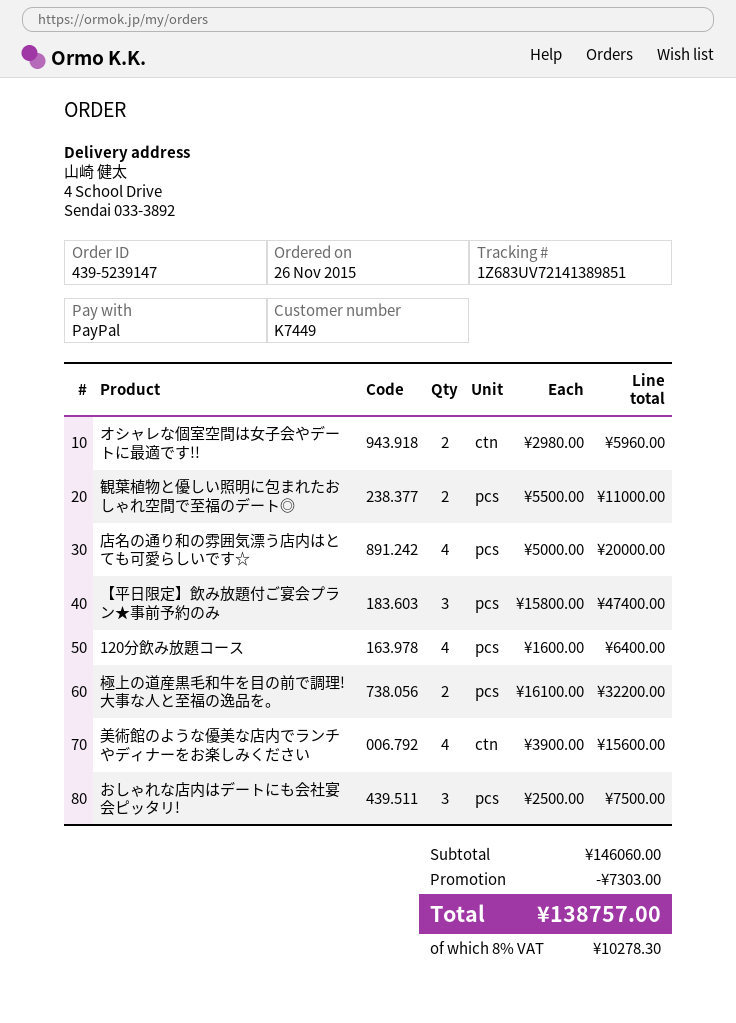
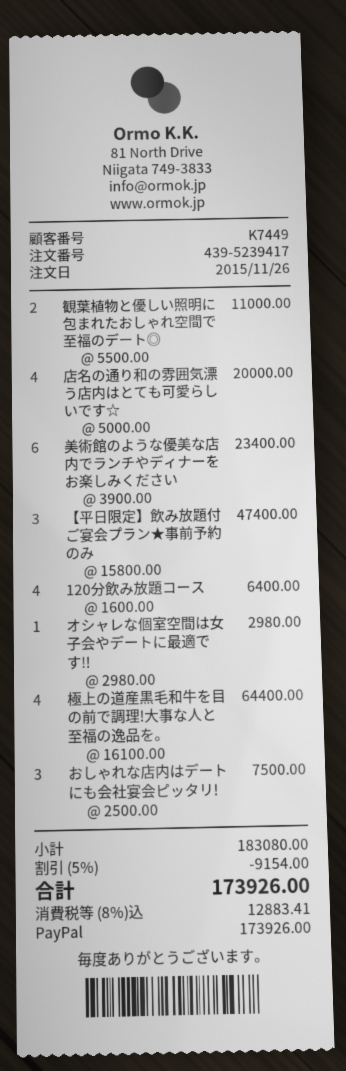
order number: 439-5239147 -> 439-5239417
オシャレな個室空間は女子会やデートに最適です!!: 2 x 2980.00 = 5960.00 -> 1 x 2980.00 = 2980.00
極上の道産黒毛和牛を目の前で調理!大事な人と至福の逸品を。: 2 x 16100.00 = 32200.00 -> 4 x 16100.00 = 64400.00
美術館のような優美な店内でランチやディナーをお楽しみください: 4 x 3900.00 = 15600.00 -> 6 x 3900.00 = 23400.00
subtotal: 146060.00 -> 183080.00
discount: 7303.00 -> 9154.00
tax: 8% = 10278.30 -> 8% = 12883.41
total: 138757.00 -> 173926.00

